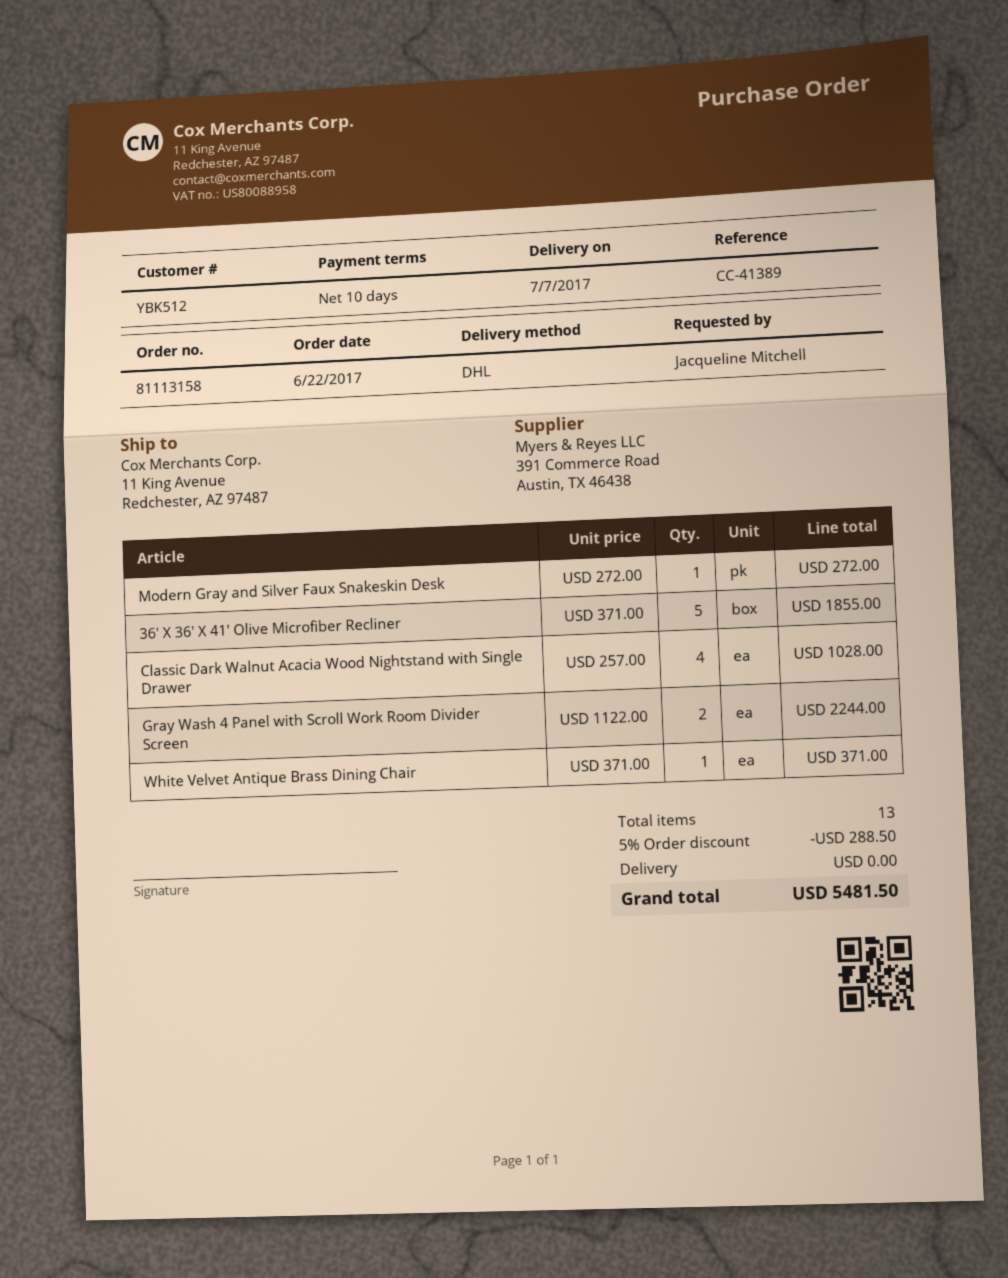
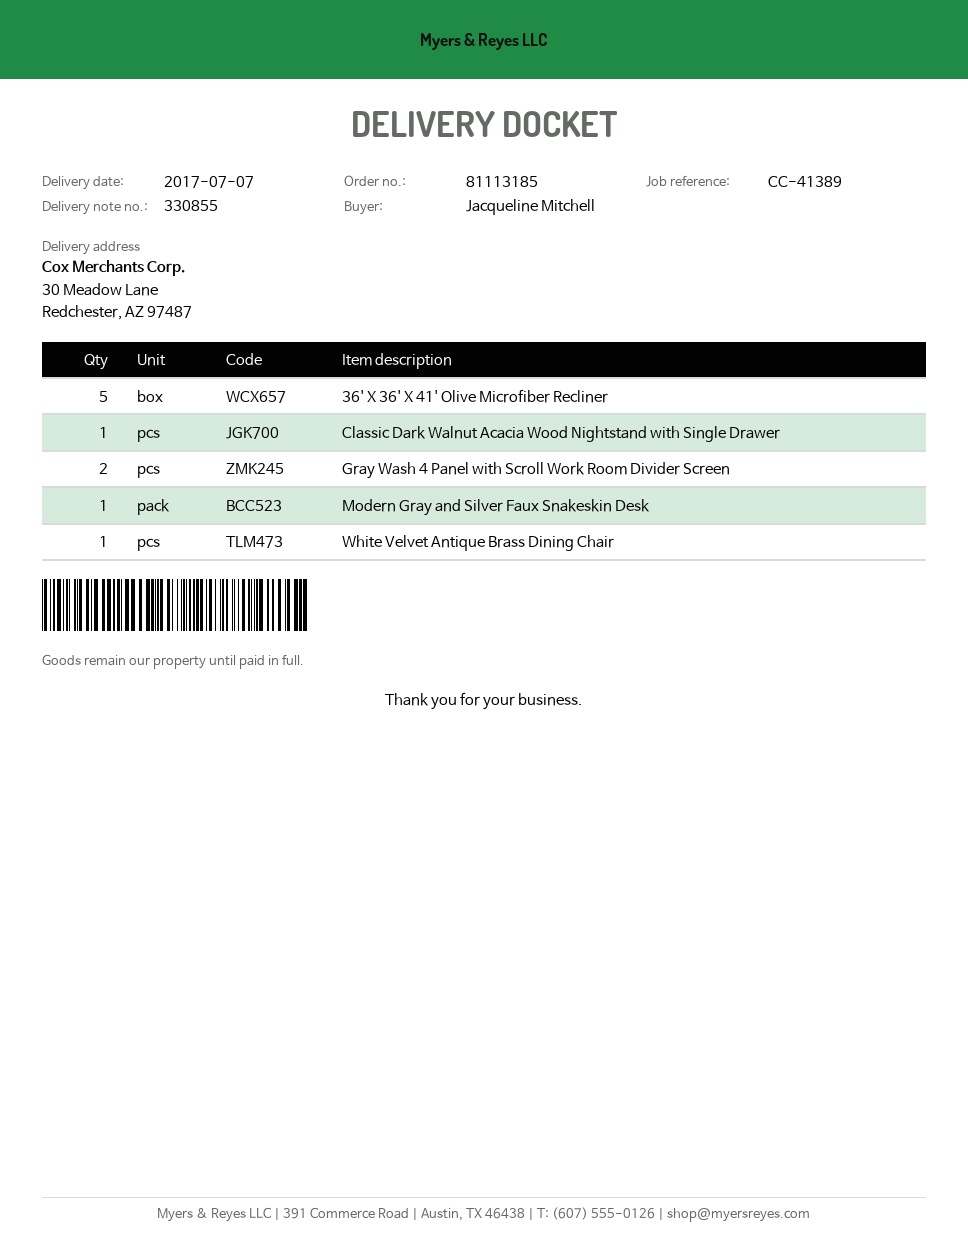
order number: 81113158 -> 81113185
ship to: 11 King Avenue, Redchester, AZ 97487 -> 30 Meadow Lane, Redchester, AZ 97487
Classic Dark Walnut Acacia Wood Nightstand with Single Drawer: 4 -> 1

